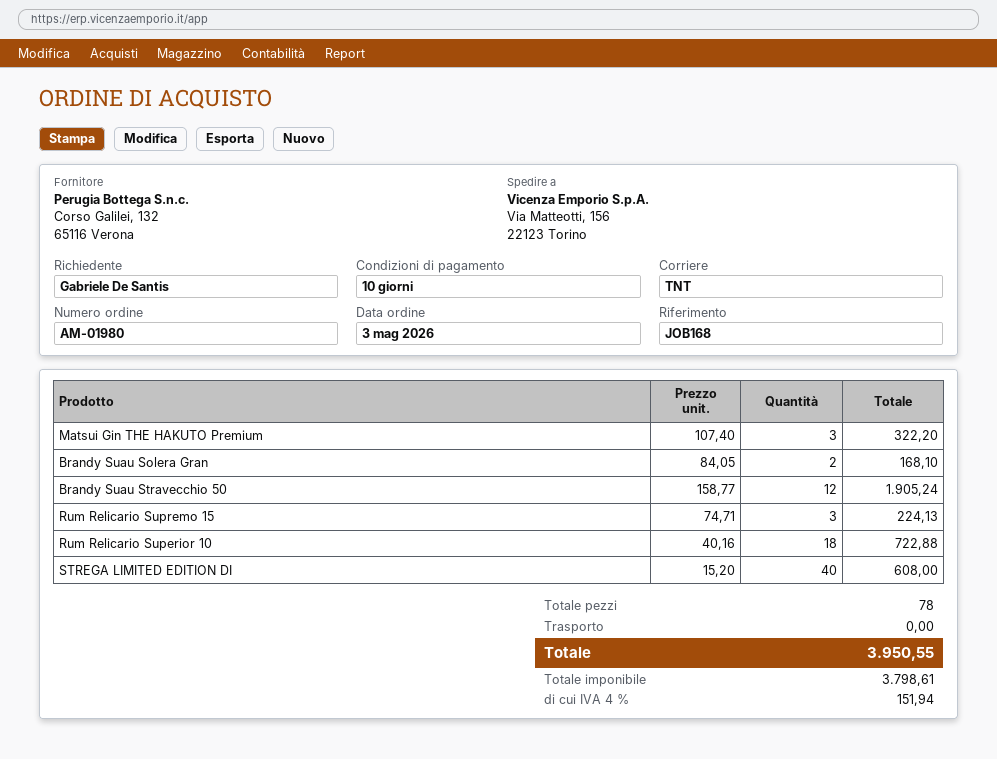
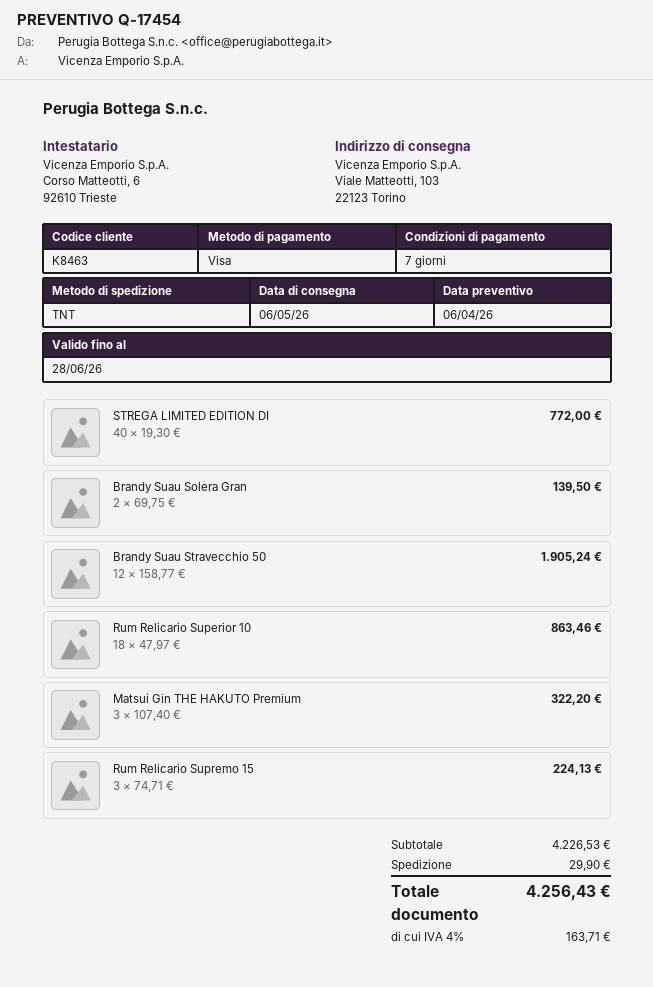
payment terms: 10 days -> 7 days
ship to: Via Matteotti, 156, 22123 Torino -> Viale Matteotti, 103, 22123 Torino
Brandy Suau Solera Gran: 2 x 84.05 = 168.10 -> 2 x 69.75 = 139.50
Rum Relicario Superior 10: 18 x 40.16 = 722.88 -> 18 x 47.97 = 863.46
STREGA LIMITED EDITION DI: 40 x 15.20 = 608.00 -> 40 x 19.30 = 772.00
shipping: 0.00 -> 29.90
tax: 4% = 151.94 -> 4% = 163.71
total: 3950.55 -> 4256.43

